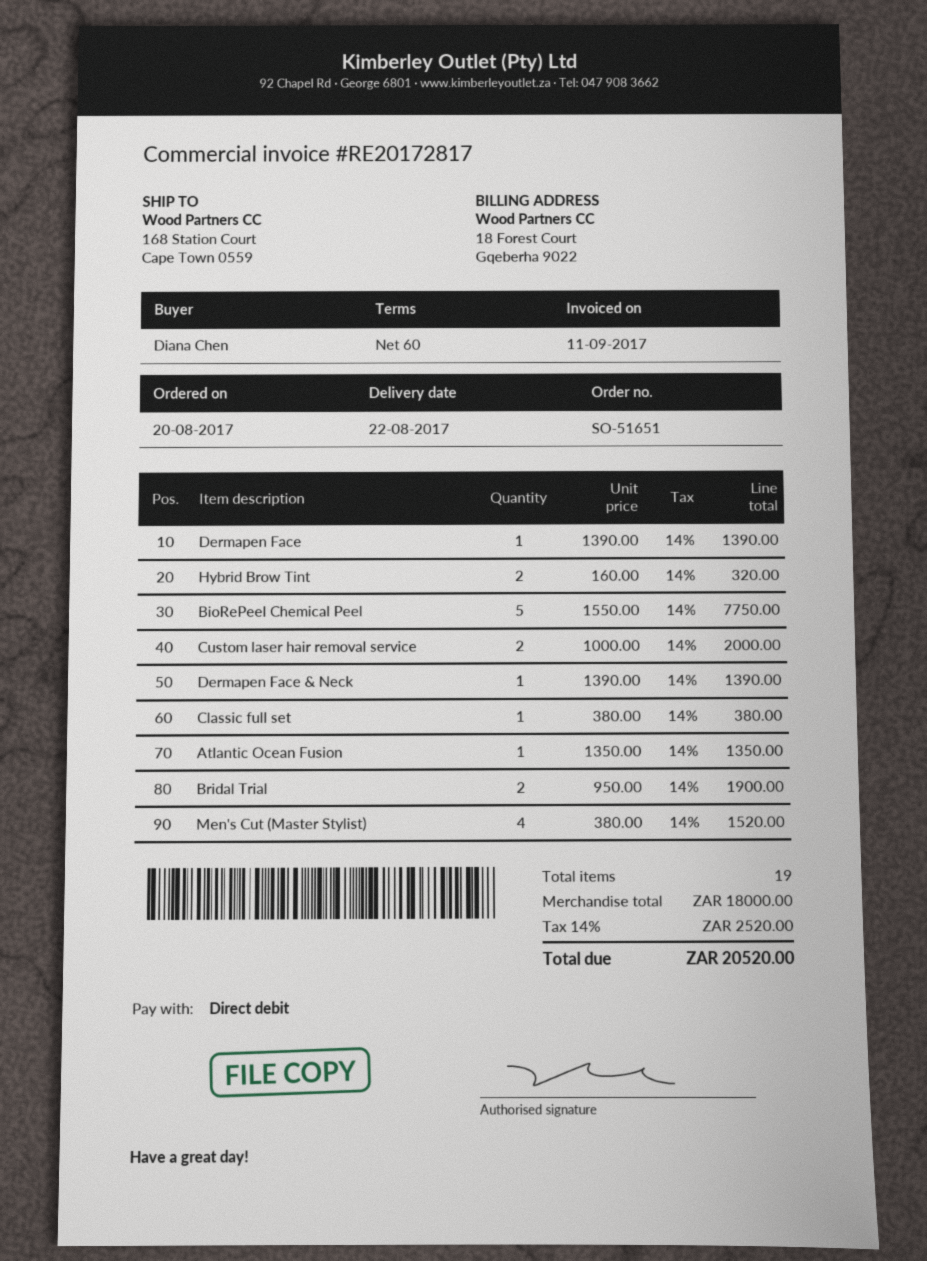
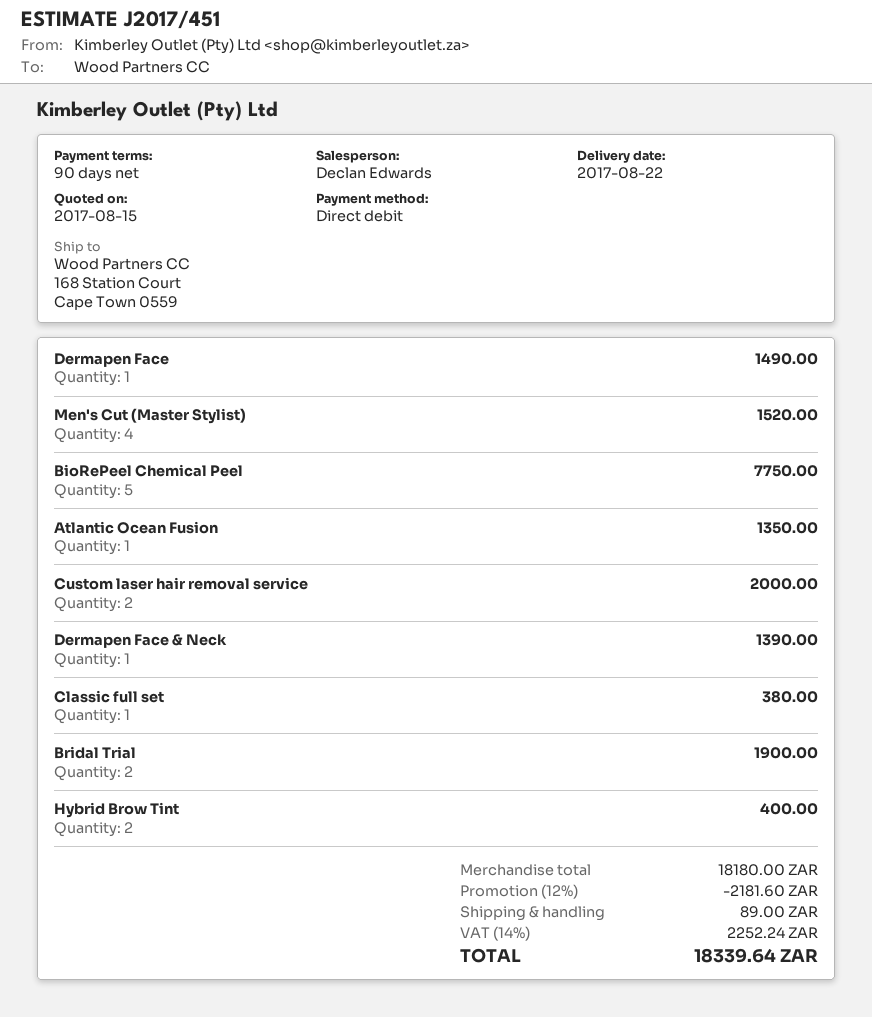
payment terms: 60 days -> 90 days
Dermapen Face: 1 for 1390.00 -> 1 for 1490.00
Hybrid Brow Tint: 2 for 320.00 -> 2 for 400.00
subtotal: 18000.00 -> 18180.00
discount: none -> 12% = 2181.60
shipping: none -> 89.00
tax: 14% = 2520.00 -> 14% = 2252.24
total: 20520.00 -> 18339.64

